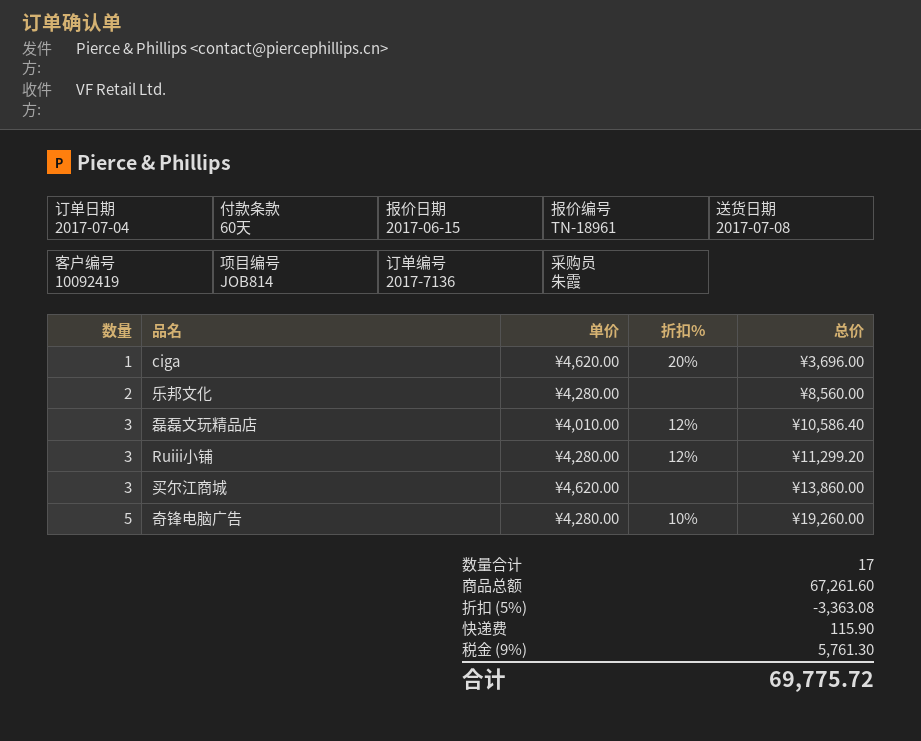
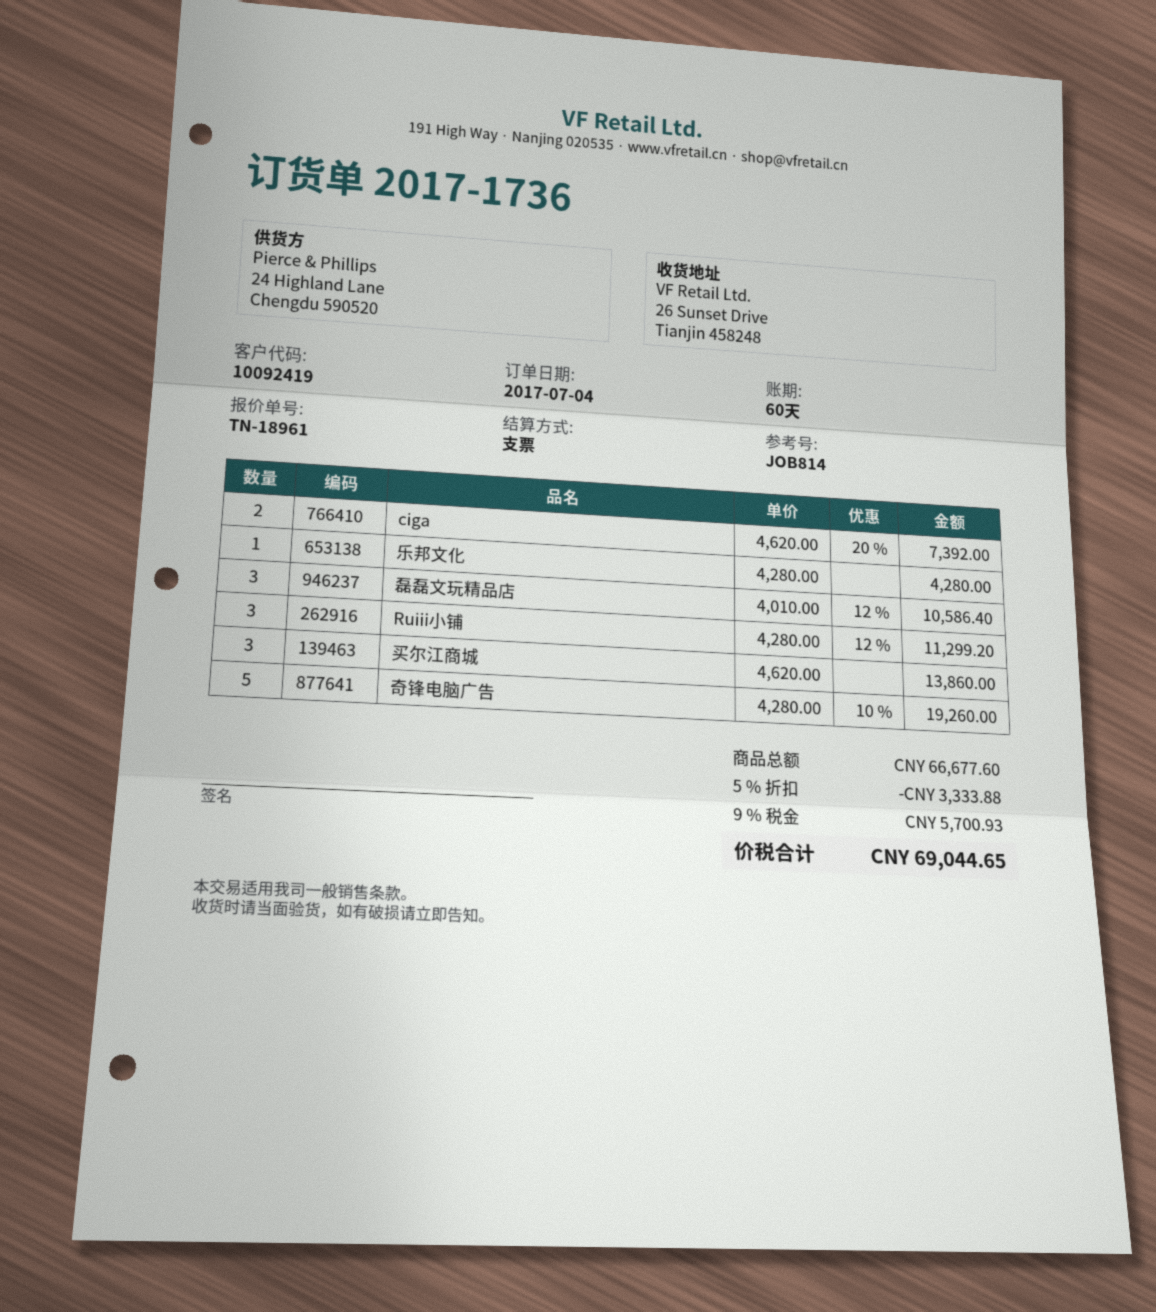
order number: 2017-7136 -> 2017-1736
ciga: 1 x 4620.00 - 20% = 3696.00 -> 2 x 4620.00 - 20% = 7392.00
乐邦文化: 2 x 4280.00 = 8560.00 -> 1 x 4280.00 = 4280.00
subtotal: 67261.60 -> 66677.60
discount: 5% = 3363.08 -> 5% = 3333.88
shipping: 115.90 -> none
tax: 9% = 5761.30 -> 9% = 5700.93
total: 69775.72 -> 69044.65

